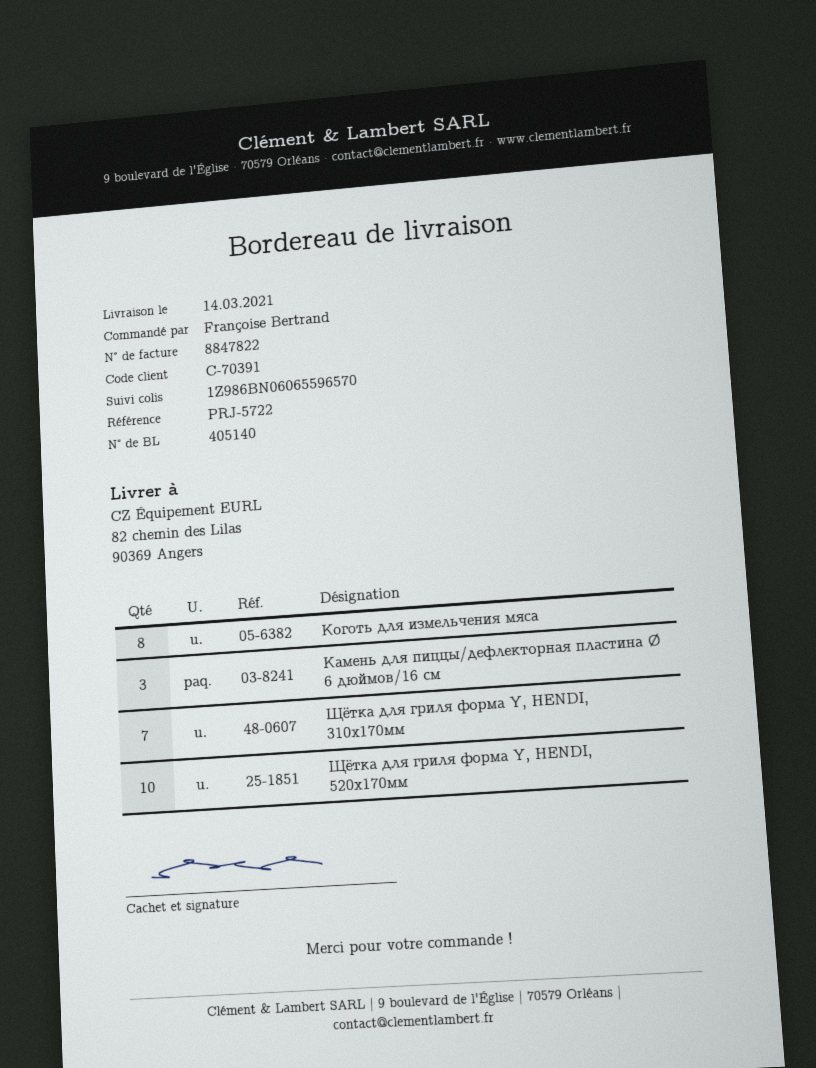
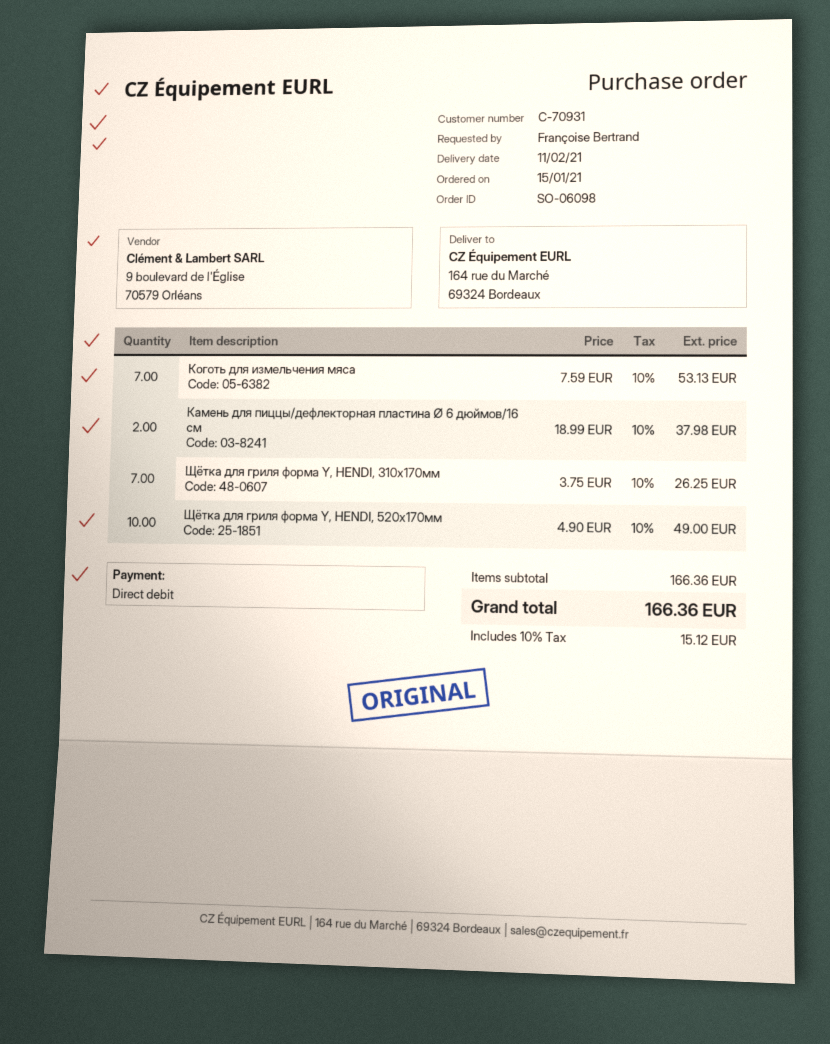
delivery date: 2021-03-14 -> 2021-02-11
customer number: C-70391 -> C-70931
ship to: 82 chemin des Lilas, 90369 Angers -> 164 rue du Marché, 69324 Bordeaux
Коготь для измельчения мяса: 8 -> 7
Камень для пиццы/дефлекторная пластина Ø 6 дюймов/16 см: 3 -> 2

